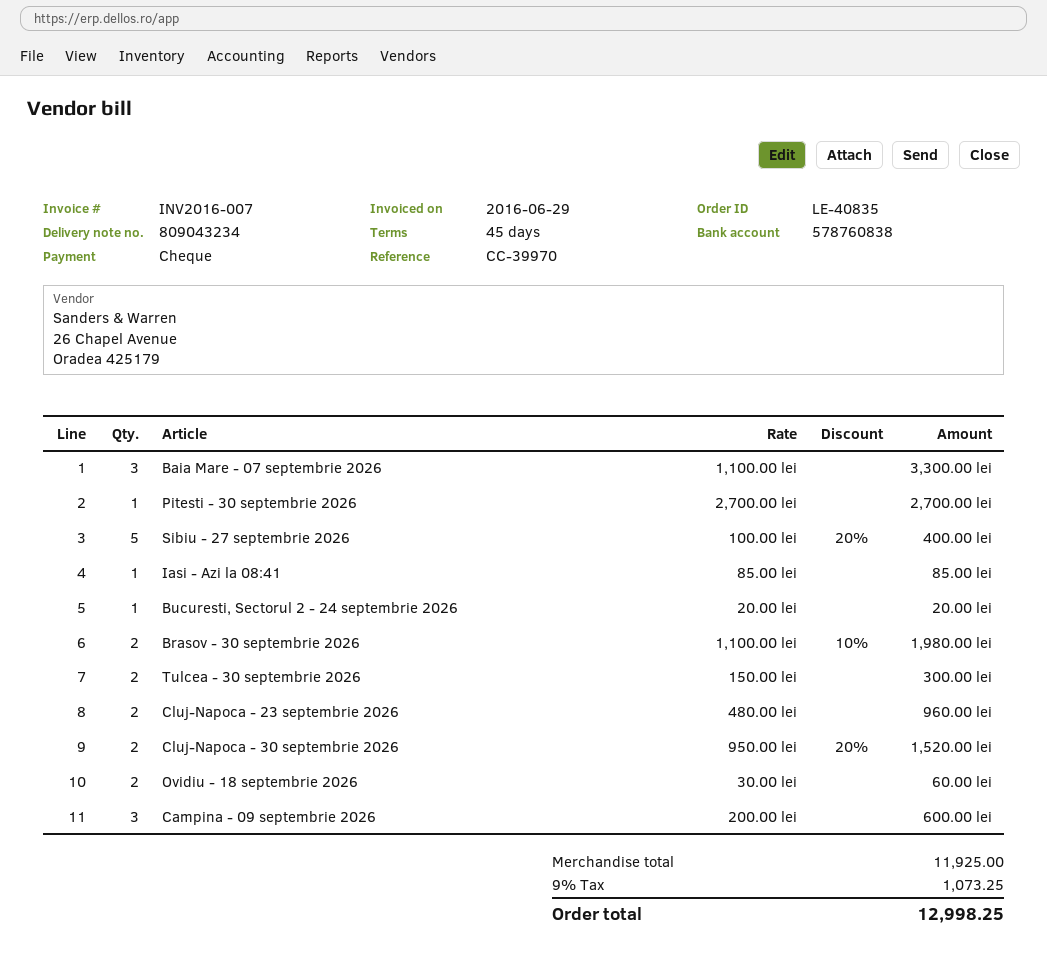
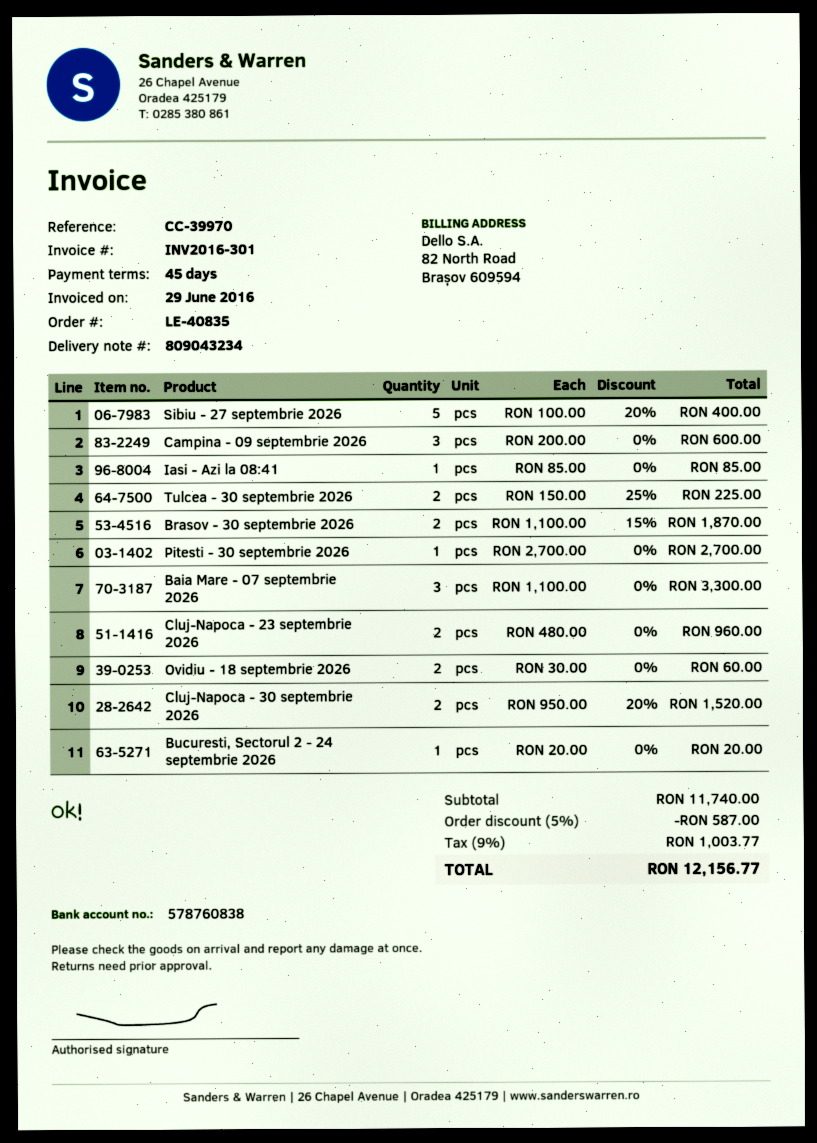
invoice number: INV2016-007 -> INV2016-301
Brasov - 30 septembrie 2026: 2 x 1100.00 - 10% = 1980.00 -> 2 x 1100.00 - 15% = 1870.00
Tulcea - 30 septembrie 2026: 2 x 150.00 = 300.00 -> 2 x 150.00 - 25% = 225.00
subtotal: 11925.00 -> 11740.00
discount: none -> 5% = 587.00
tax: 9% = 1073.25 -> 9% = 1003.77
total: 12998.25 -> 12156.77

